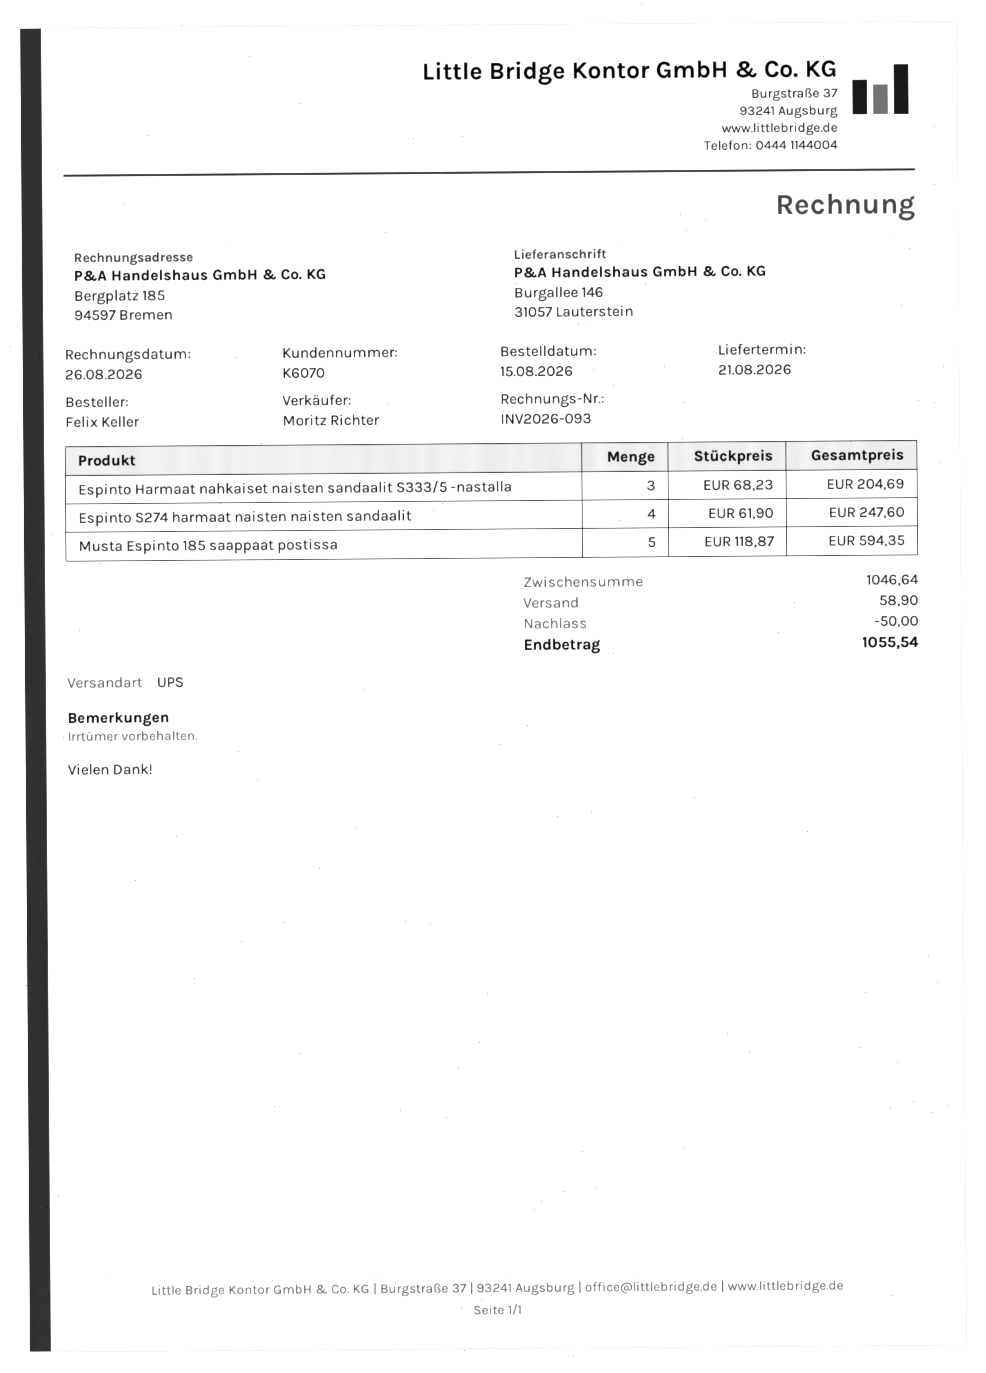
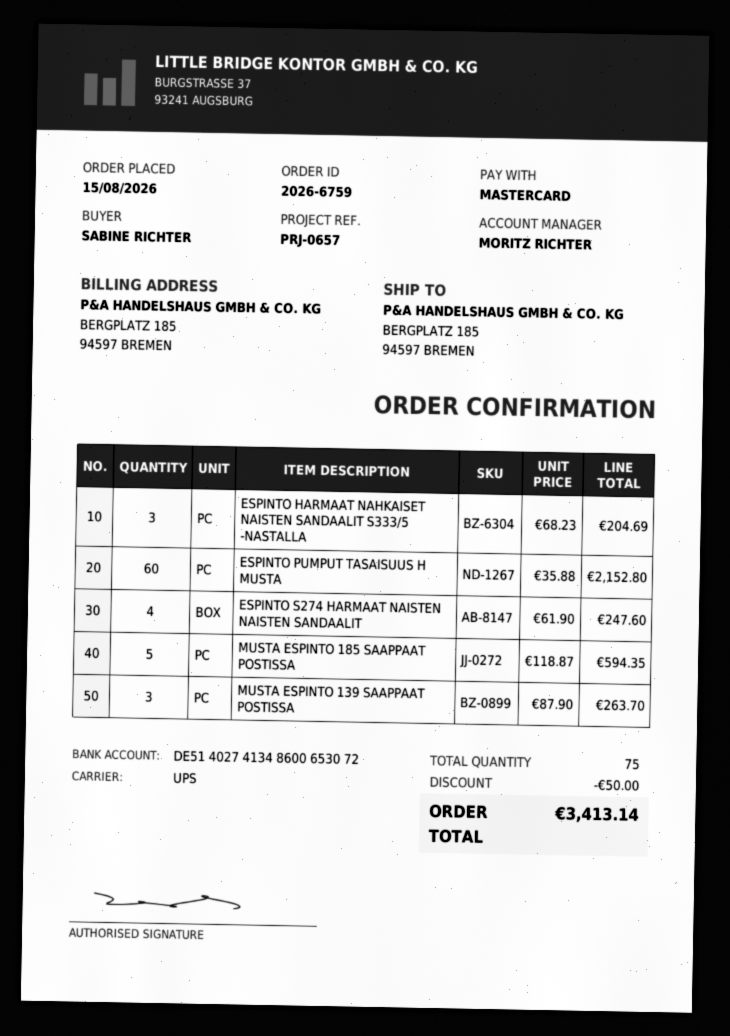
ordered by: Felix Keller -> SABINE RICHTER
ship to: Burgallee 146, 31057 Lauterstein -> BERGPLATZ 185, 94597 BREMEN
ESPINTO PUMPUT TASAISUUS H MUSTA: none -> 60 x 35.88 = 2152.80
MUSTA ESPINTO 139 SAAPPAAT POSTISSA: none -> 3 x 87.90 = 263.70
shipping: 58.90 -> none
total: 1055.54 -> 3413.14

